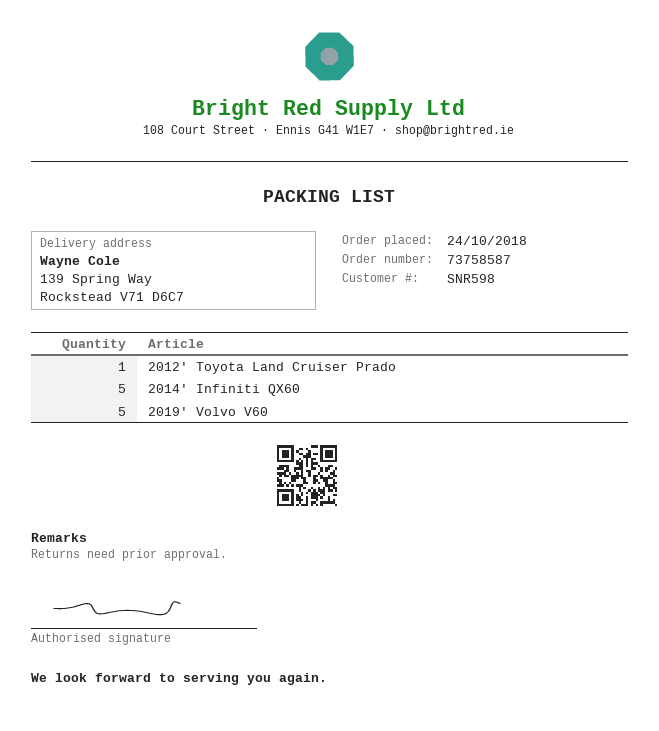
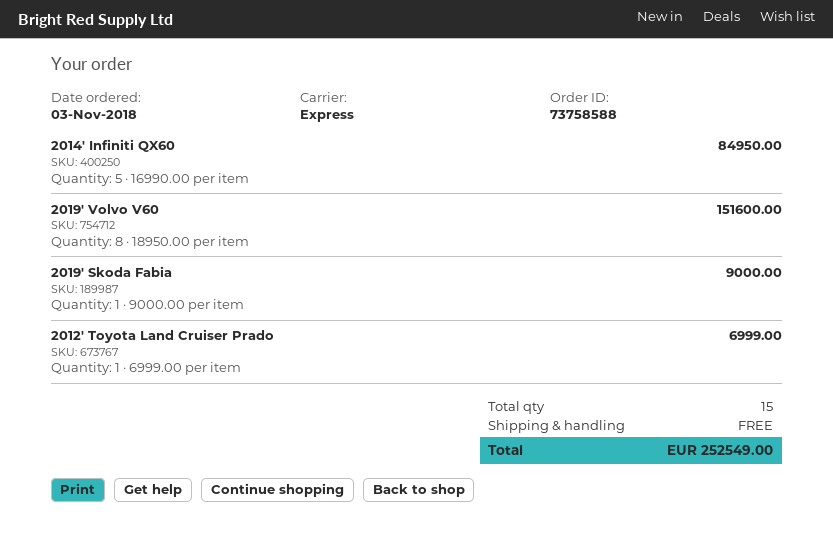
order number: 73758587 -> 73758588
order date: 2018-10-24 -> 2018-11-03
2019' Volvo V60: 5 -> 8
2019' Skoda Fabia: none -> 1

